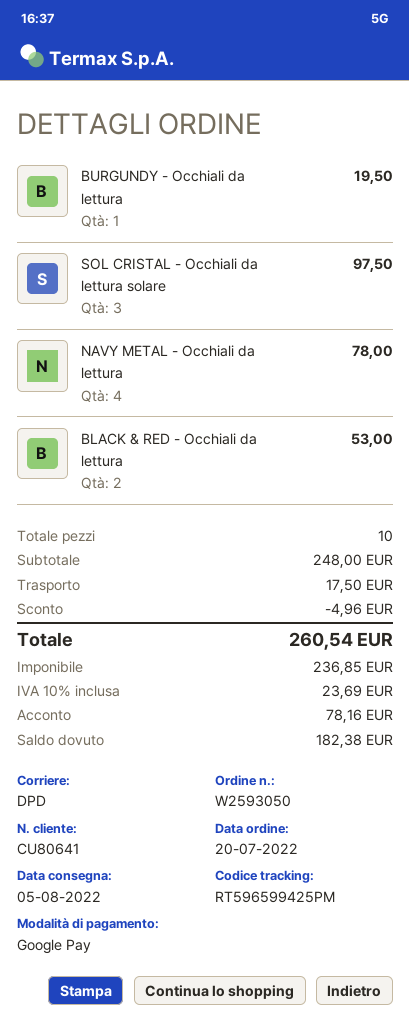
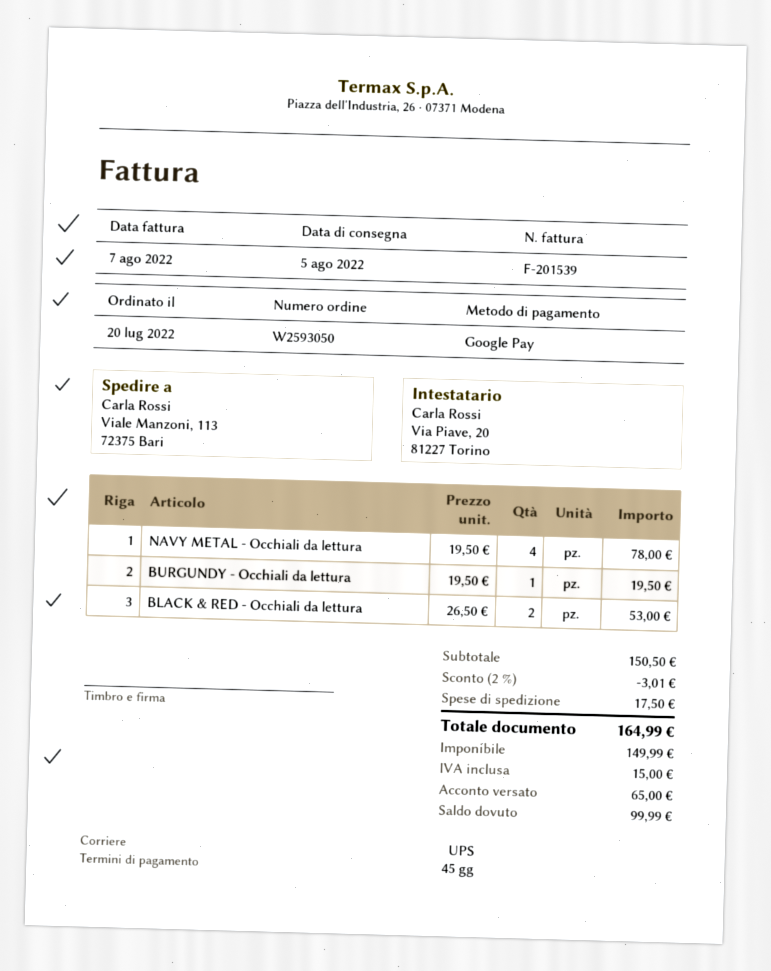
shipping method: DPD -> UPS
SOL CRISTAL - Occhiali da lettura solare: 3 for 97.50 -> none
subtotal: 248.00 -> 150.50
discount: 4.96 -> 3.01
net: 236.85 -> 149.99
tax: 23.69 -> 15.00
total: 260.54 -> 164.99
deposit: 78.16 -> 65.00
balance: 182.38 -> 99.99

